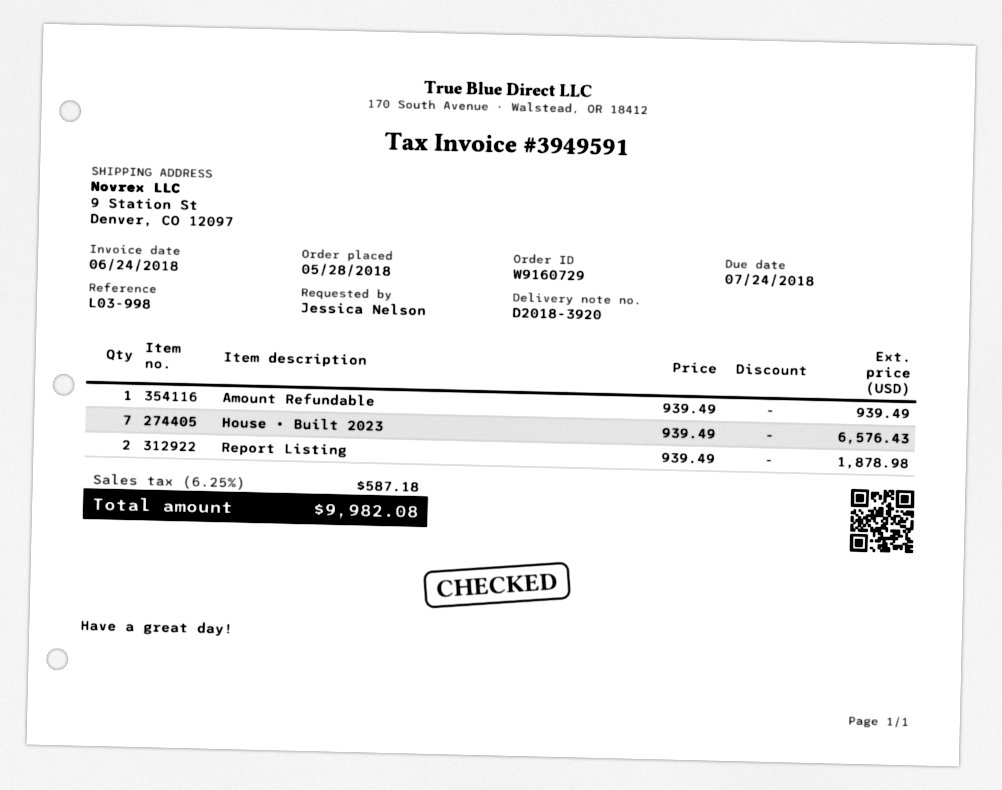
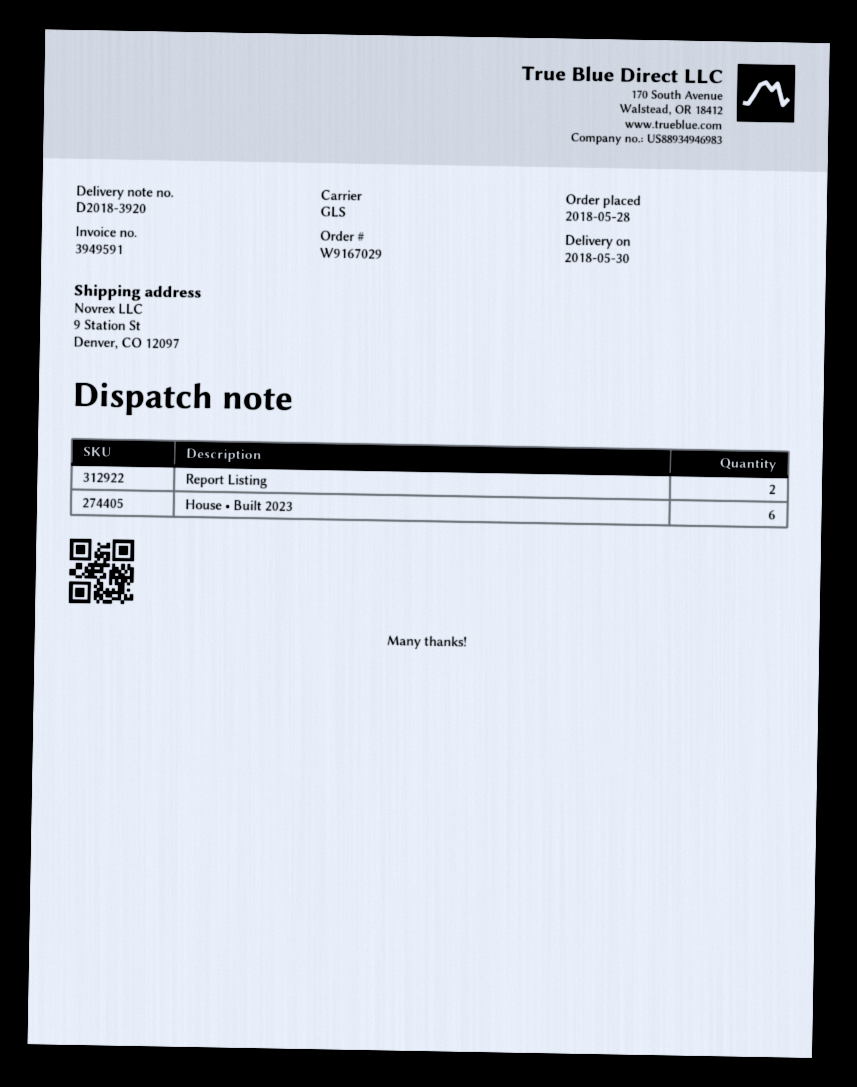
order number: W9160729 -> W9167029
Amount Refundable: 1 -> none
House • Built 2023: 7 -> 6

